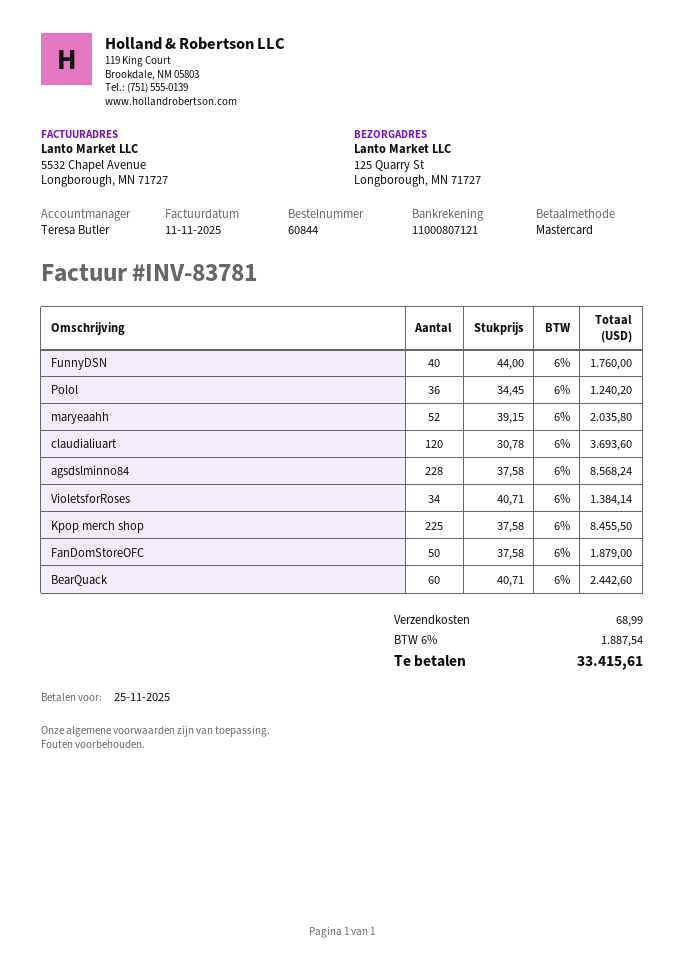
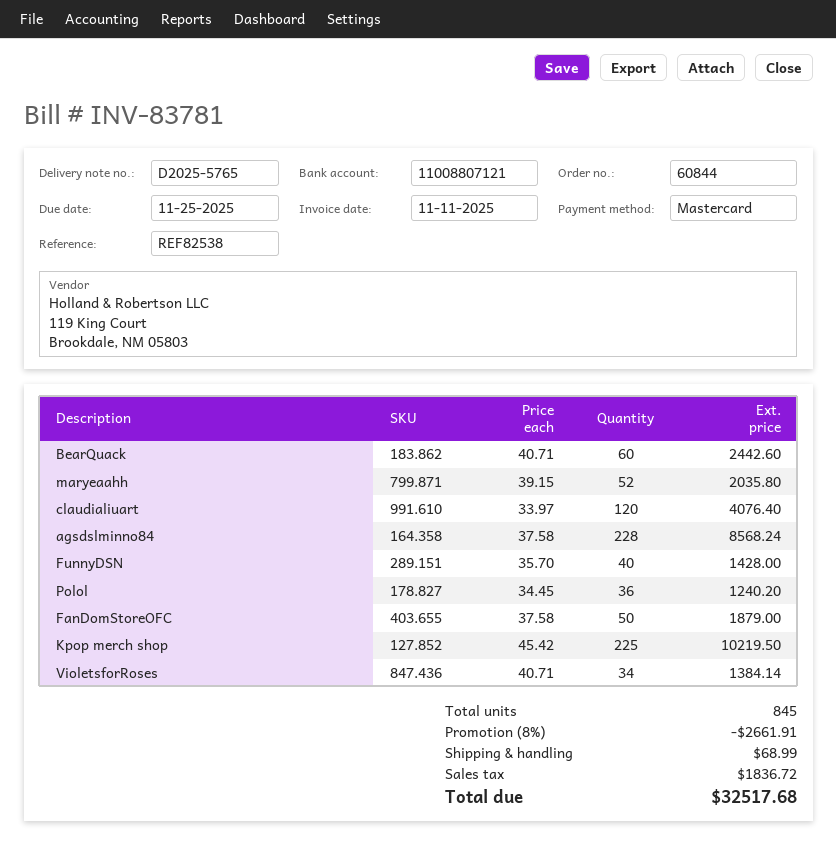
bank account: 11000807121 -> 11008807121
FunnyDSN: 40 x 44.00 = 1760.00 -> 40 x 35.70 = 1428.00
claudialiuart: 120 x 30.78 = 3693.60 -> 120 x 33.97 = 4076.40
Kpop merch shop: 225 x 37.58 = 8455.50 -> 225 x 45.42 = 10219.50
discount: none -> 8% = 2661.91
tax: 1887.54 -> 1836.72
total: 33415.61 -> 32517.68

